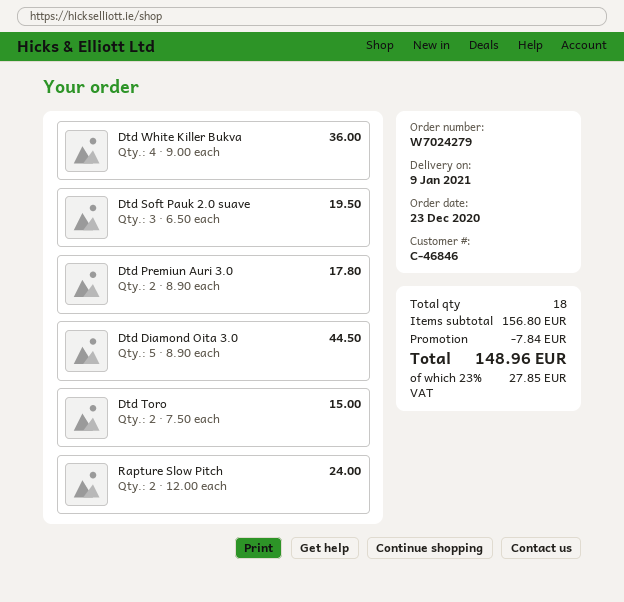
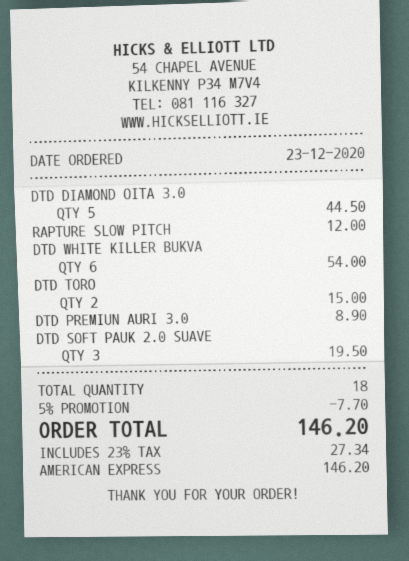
Dtd White Killer Bukva: 4 for 36.00 -> 6 for 54.00
Dtd Premiun Auri 3.0: 2 for 17.80 -> 1 for 8.90
Rapture Slow Pitch: 2 for 24.00 -> 1 for 12.00
discount: 7.84 -> 7.70
tax: 23% = 27.85 -> 23% = 27.34
total: 148.96 -> 146.20

